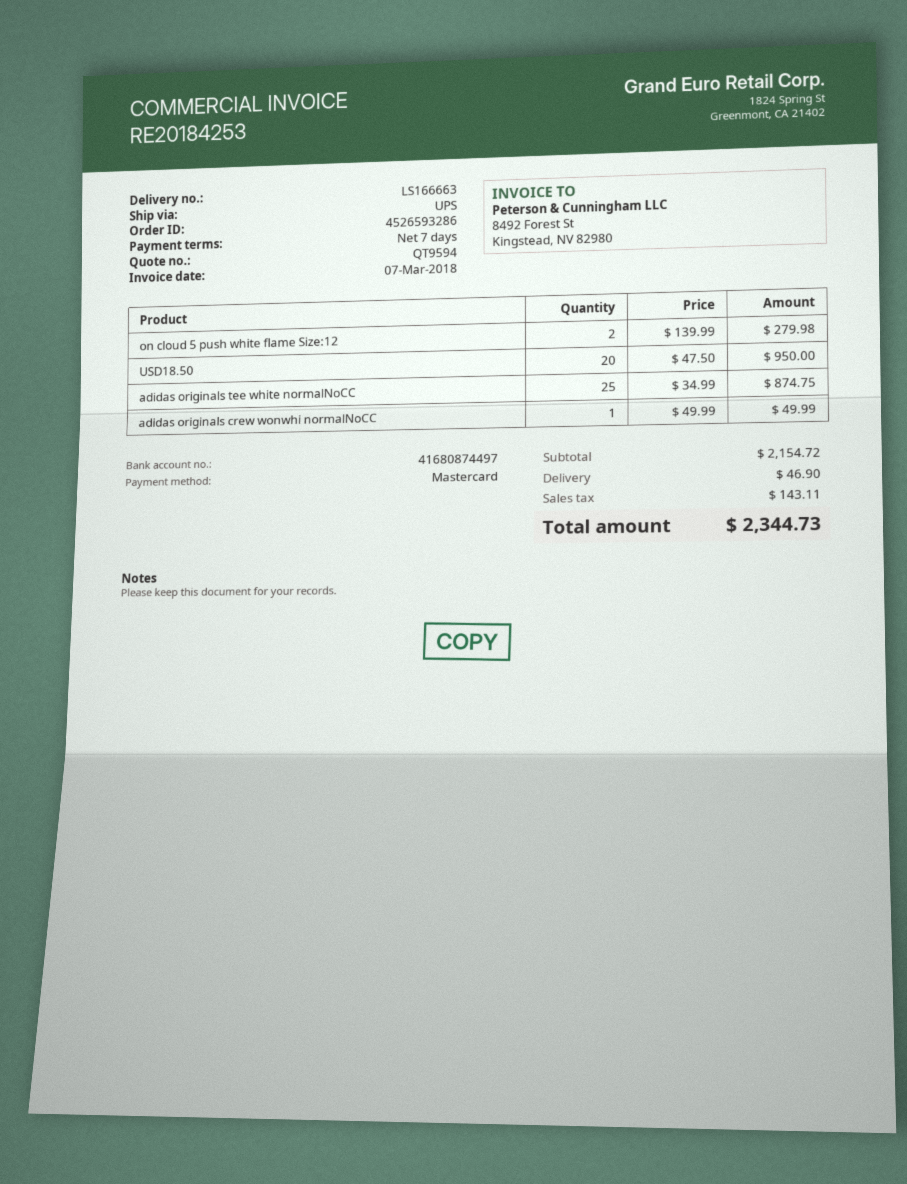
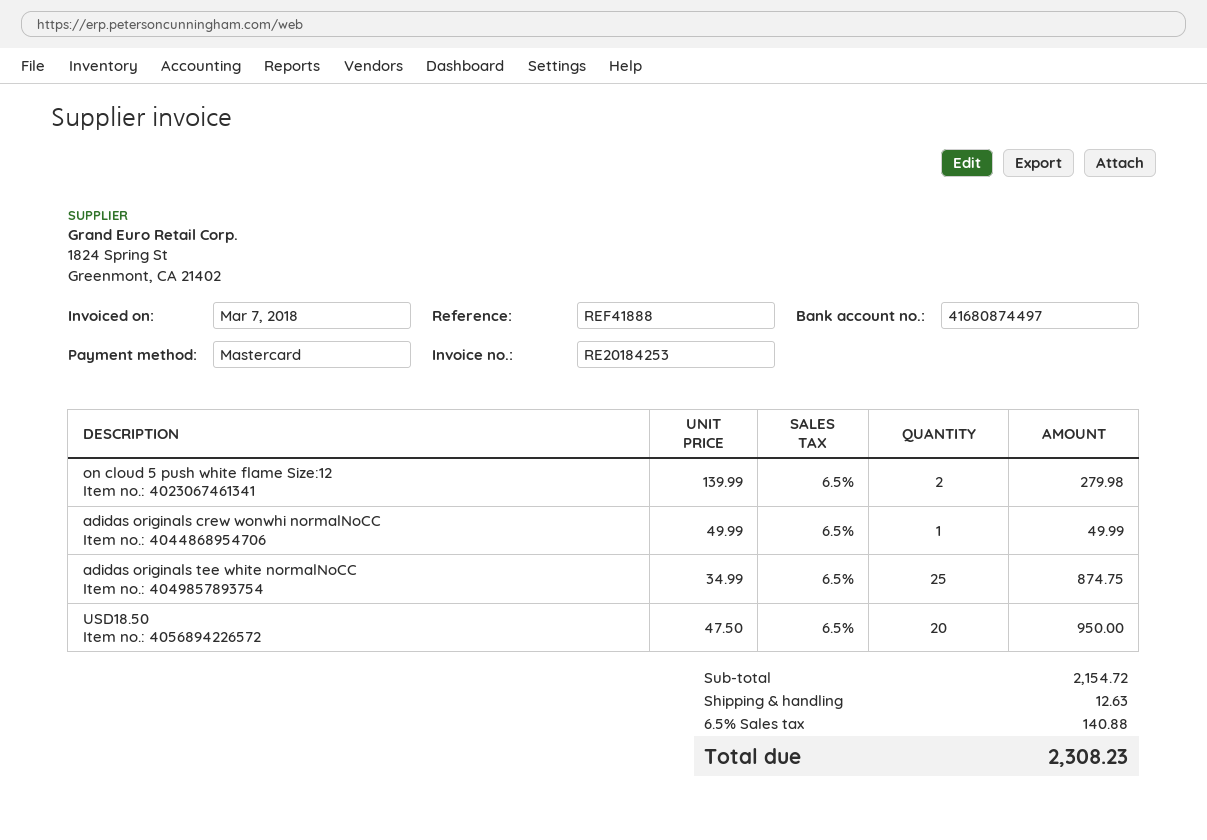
shipping: 46.90 -> 12.63
tax: 143.11 -> 140.88
total: 2344.73 -> 2308.23

